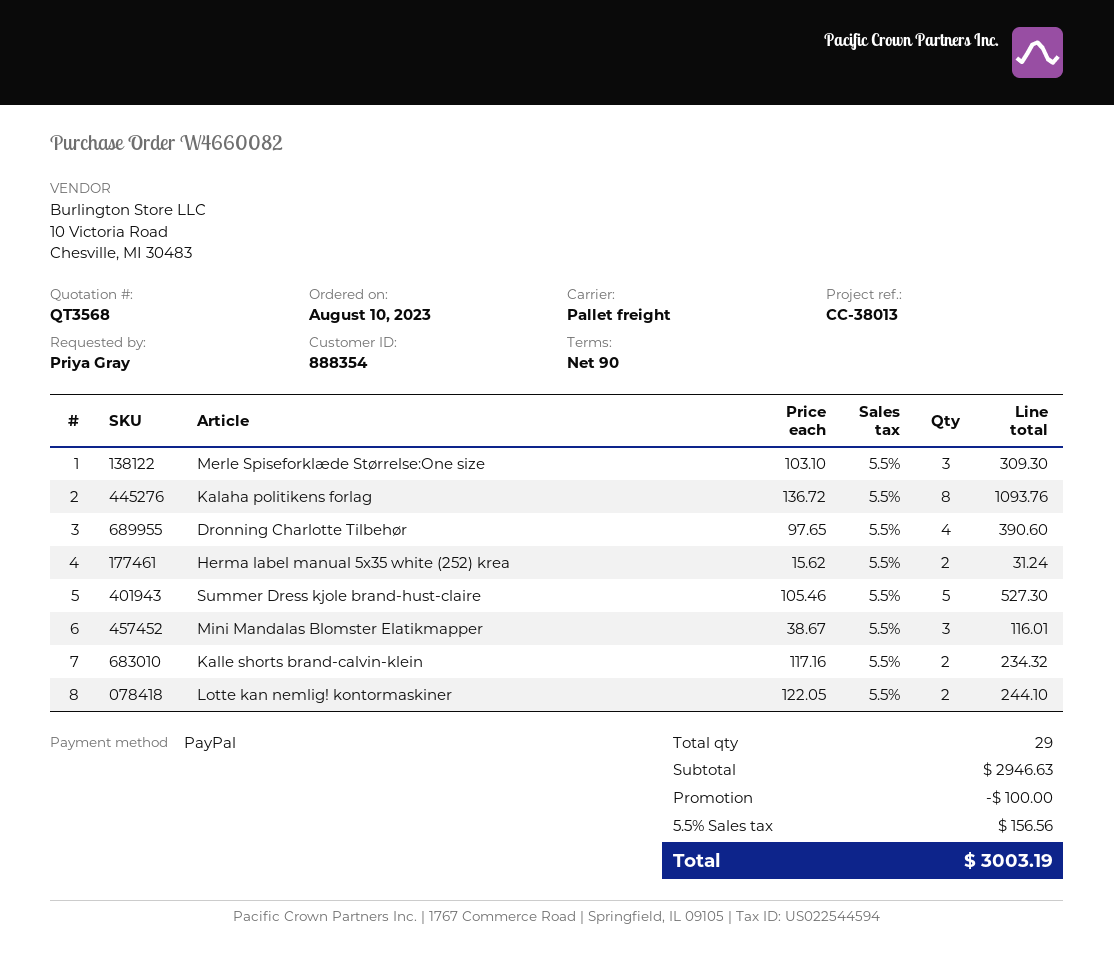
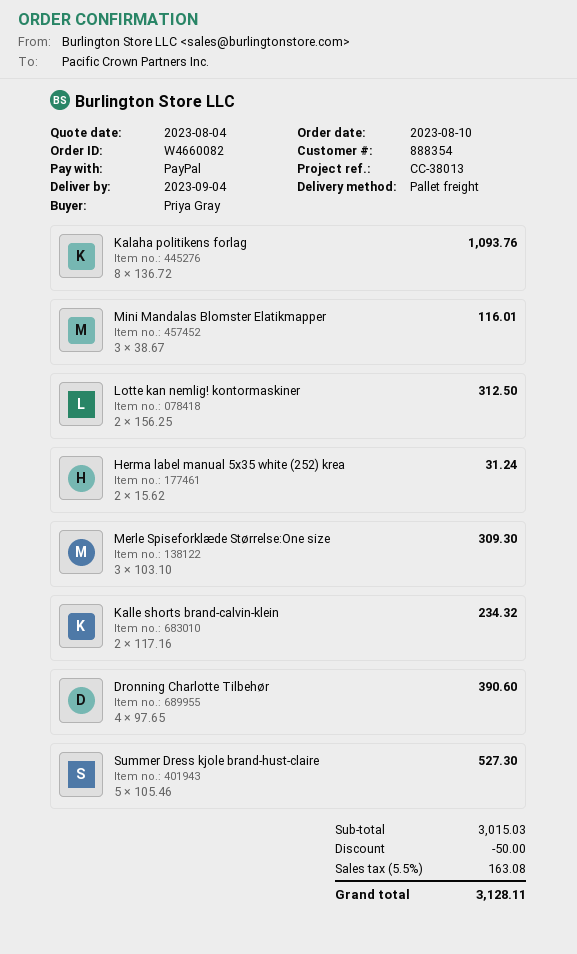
Lotte kan nemlig! kontormaskiner: 2 x 122.05 = 244.10 -> 2 x 156.25 = 312.50
subtotal: 2946.63 -> 3015.03
discount: 100.00 -> 50.00
tax: 5.5% = 156.56 -> 5.5% = 163.08
total: 3003.19 -> 3128.11

